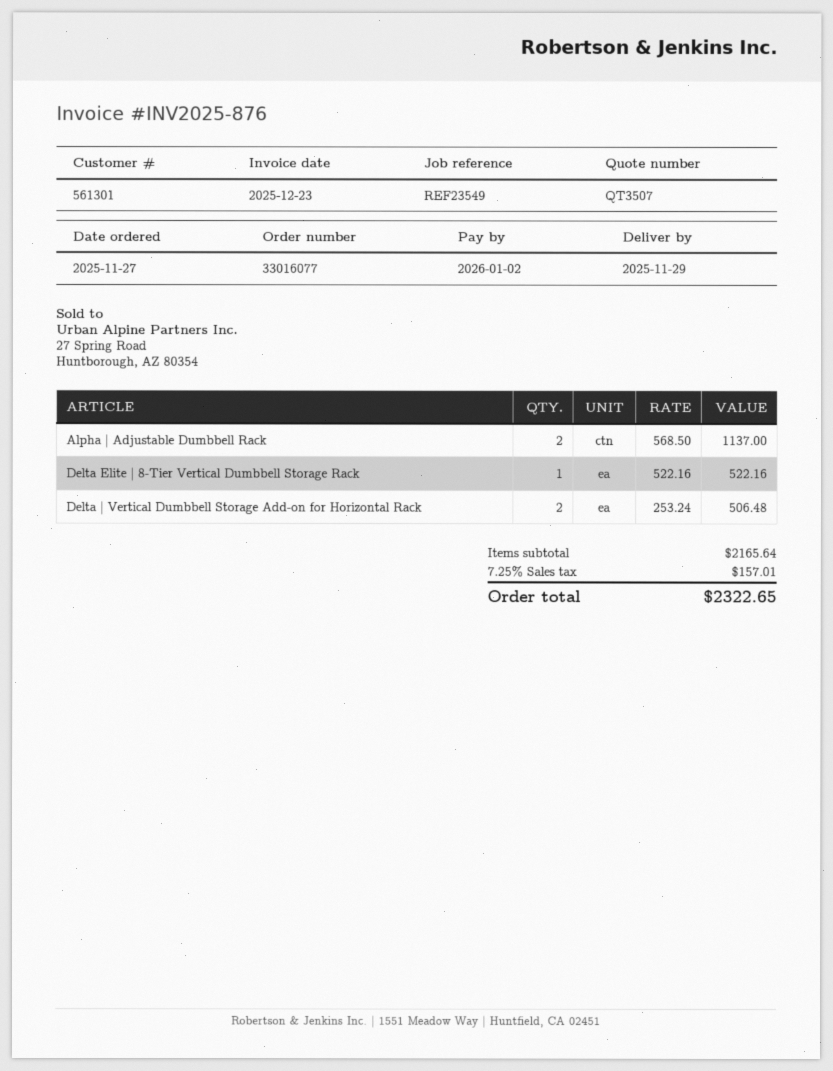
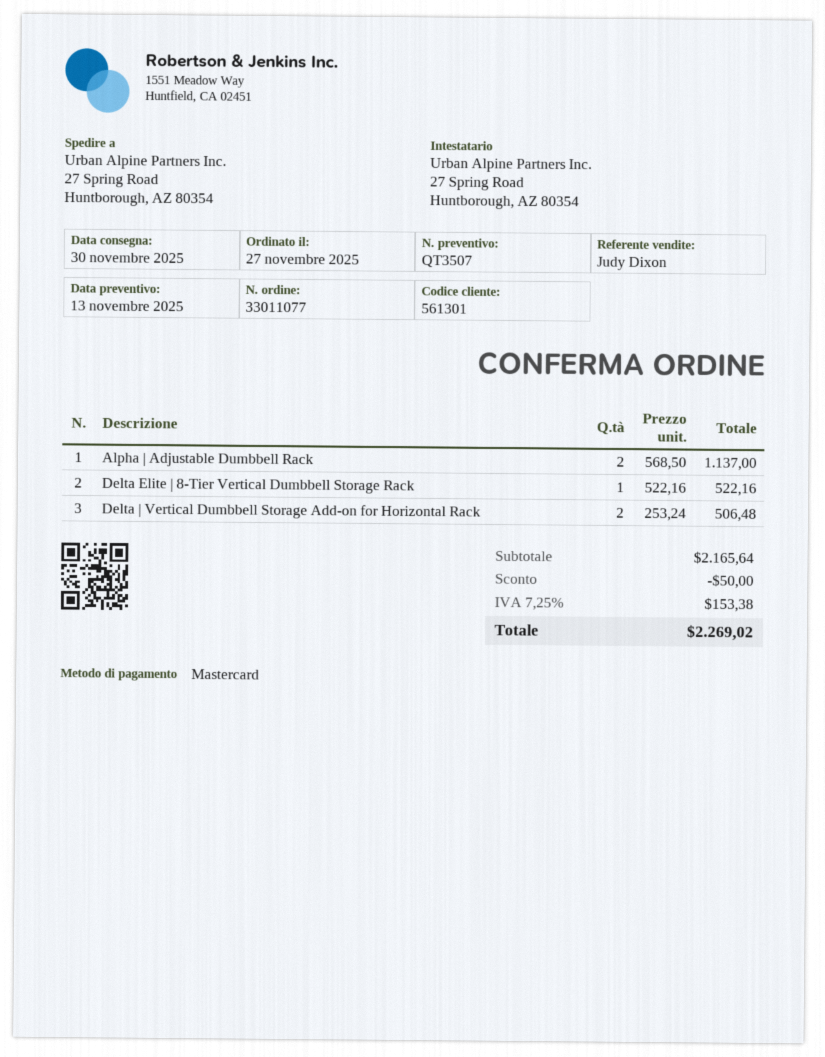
order number: 33016077 -> 33011077
delivery date: 2025-11-29 -> 2025-11-30
discount: none -> 50.00
tax: 7.25% = 157.01 -> 7.25% = 153.38
total: 2322.65 -> 2269.02

